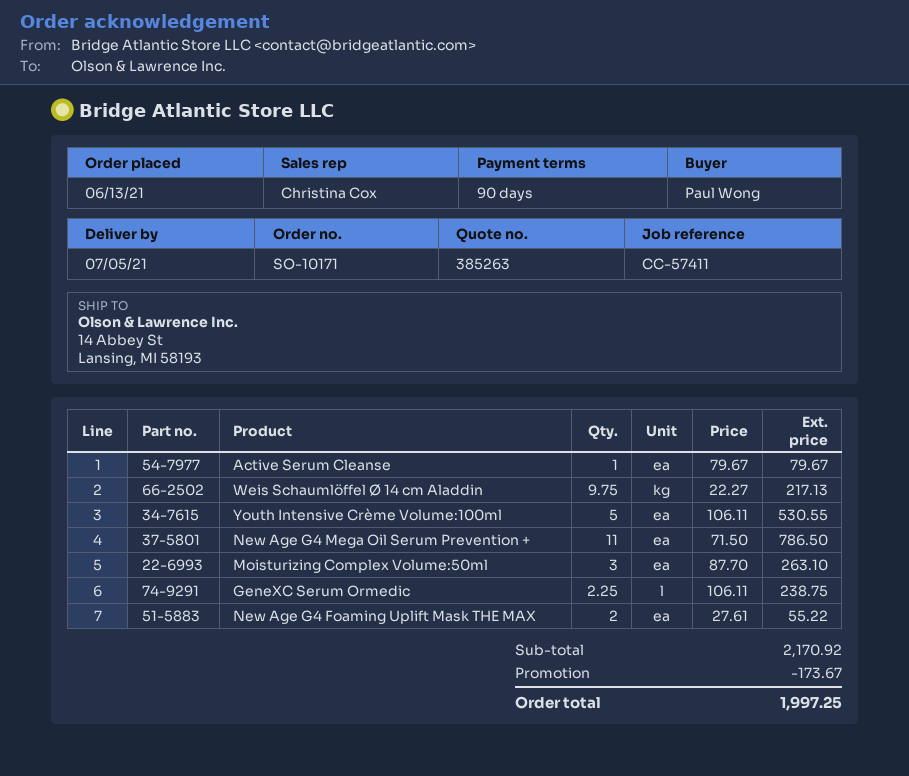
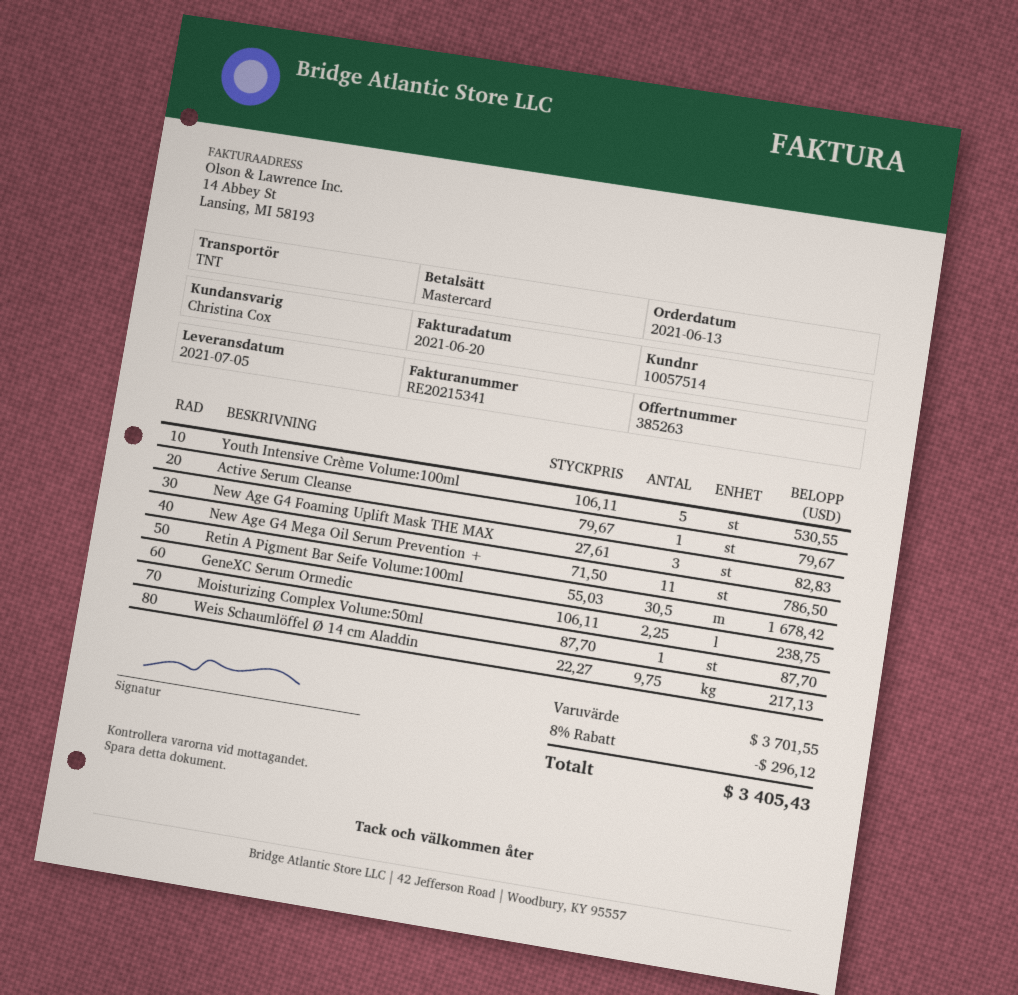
Moisturizing Complex Volume:50ml: 3 x 87.70 = 263.10 -> 1 x 87.70 = 87.70
New Age G4 Foaming Uplift Mask THE MAX: 2 x 27.61 = 55.22 -> 3 x 27.61 = 82.83
Retin A Pigment Bar Seife Volume:100ml: none -> 30.5 x 55.03 = 1678.42
subtotal: 2170.92 -> 3701.55
discount: 173.67 -> 296.12
total: 1997.25 -> 3405.43

